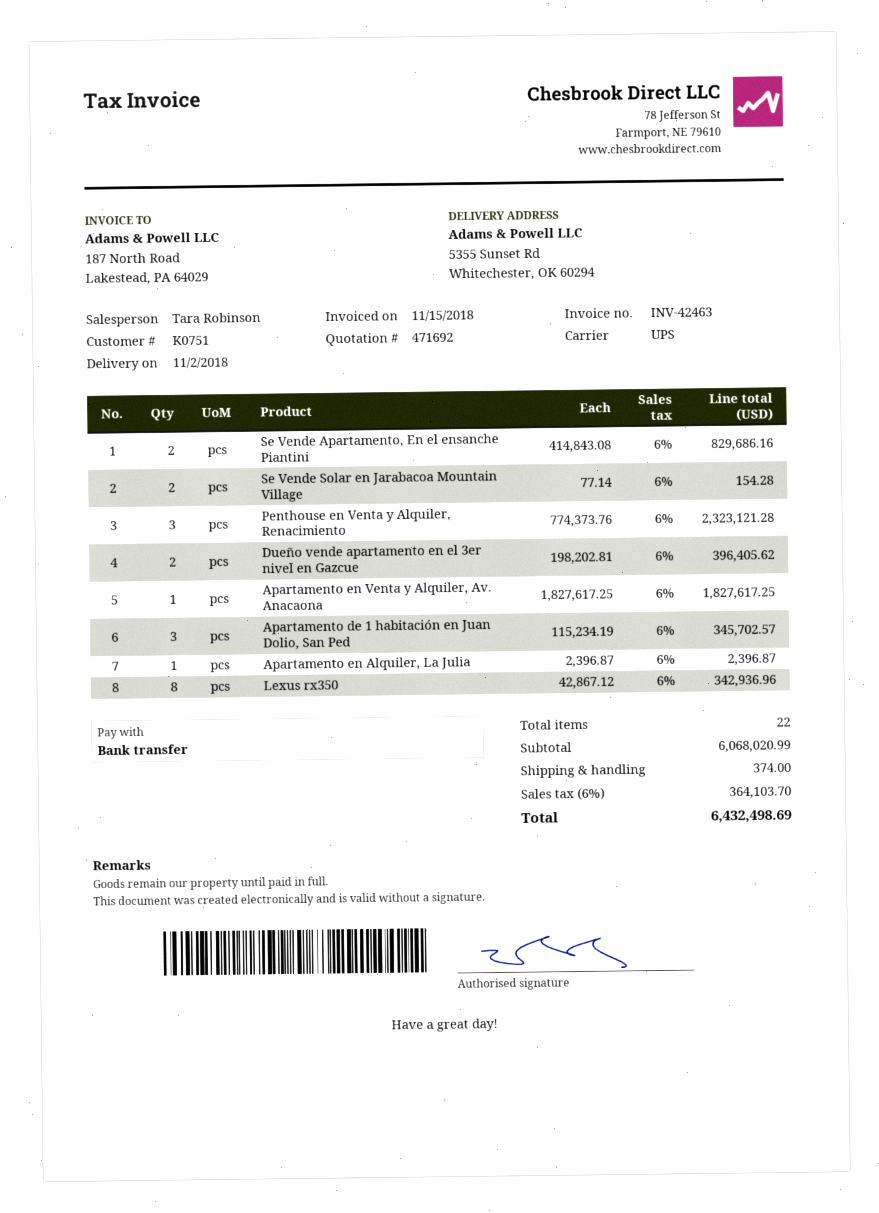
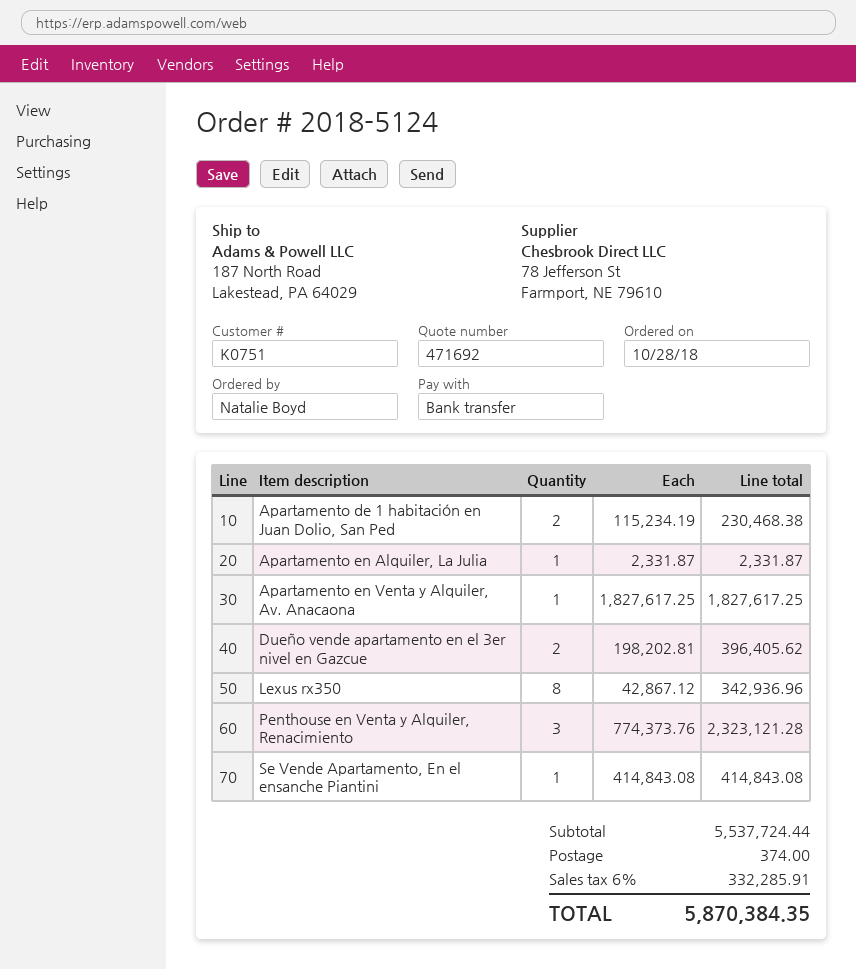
ship to: 5355 Sunset Rd, Whitechester, OK 60294 -> 187 North Road, Lakestead, PA 64029
Se Vende Apartamento, En el ensanche Piantini: 2 x 414843.08 = 829686.16 -> 1 x 414843.08 = 414843.08
Se Vende Solar en Jarabacoa Mountain Village: 2 x 77.14 = 154.28 -> none
Apartamento de 1 habitación en Juan Dolio, San Ped: 3 x 115234.19 = 345702.57 -> 2 x 115234.19 = 230468.38
Apartamento en Alquiler, La Julia: 1 x 2396.87 = 2396.87 -> 1 x 2331.87 = 2331.87
subtotal: 6068020.99 -> 5537724.44
tax: 6% = 364103.70 -> 6% = 332285.91
total: 6432498.69 -> 5870384.35

